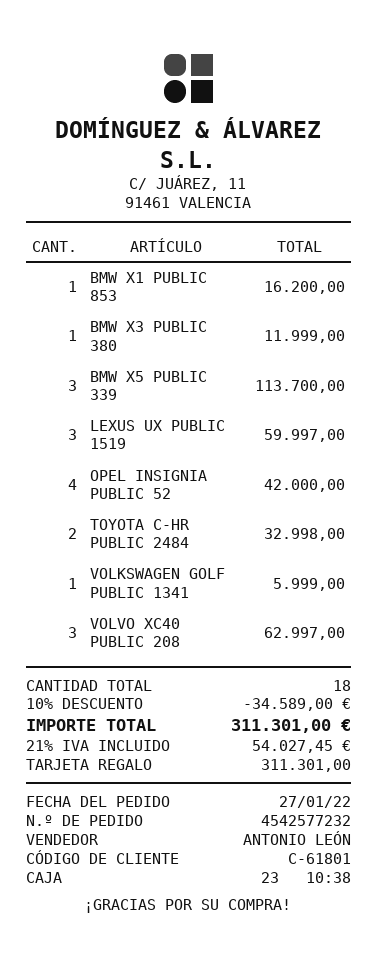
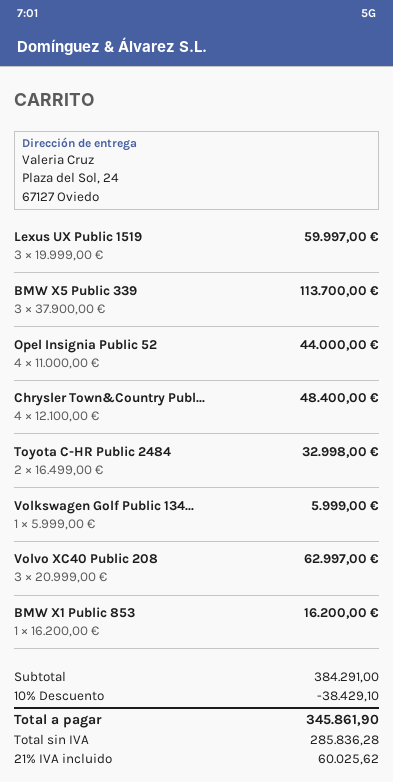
BMW X3 PUBLIC 380: 1 for 11999.00 -> none
OPEL INSIGNIA PUBLIC 52: 4 for 42000.00 -> 4 for 44000.00
Chrysler Town&Country Publ...: none -> 4 for 48400.00
discount: 10% = 34589.00 -> 10% = 38429.10
tax: 21% = 54027.45 -> 21% = 60025.62
total: 311301.00 -> 345861.90

